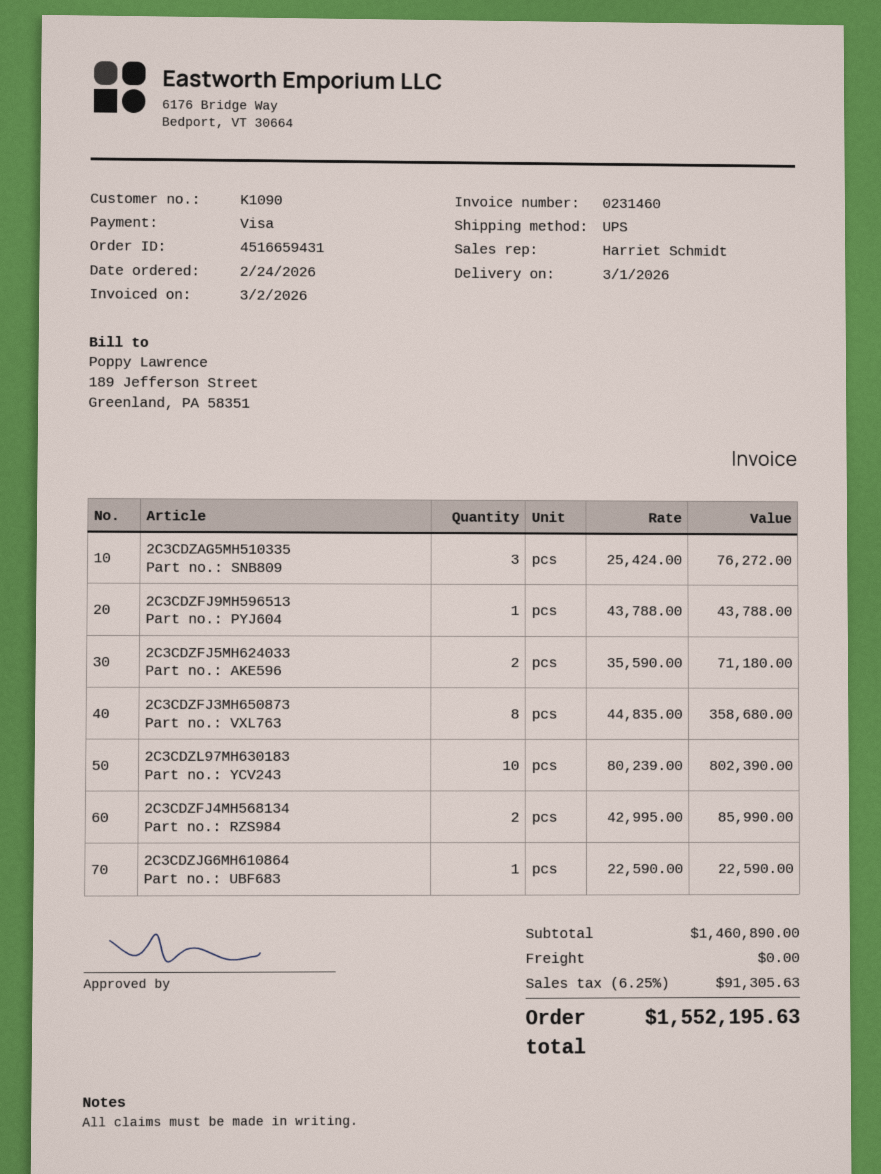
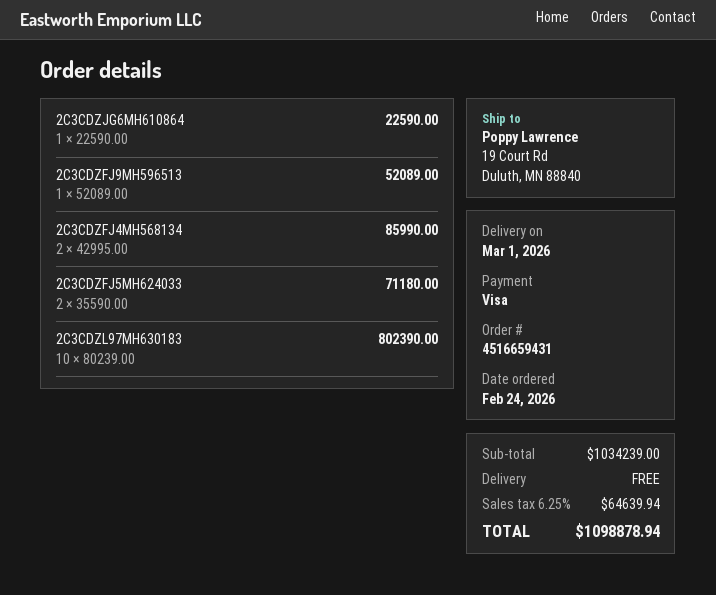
2C3CDZAG5MH510335: 3 x 25424.00 = 76272.00 -> none
2C3CDZFJ9MH596513: 1 x 43788.00 = 43788.00 -> 1 x 52089.00 = 52089.00
2C3CDZFJ3MH650873: 8 x 44835.00 = 358680.00 -> none
subtotal: 1460890.00 -> 1034239.00
tax: 6.25% = 91305.63 -> 6.25% = 64639.94
total: 1552195.63 -> 1098878.94

